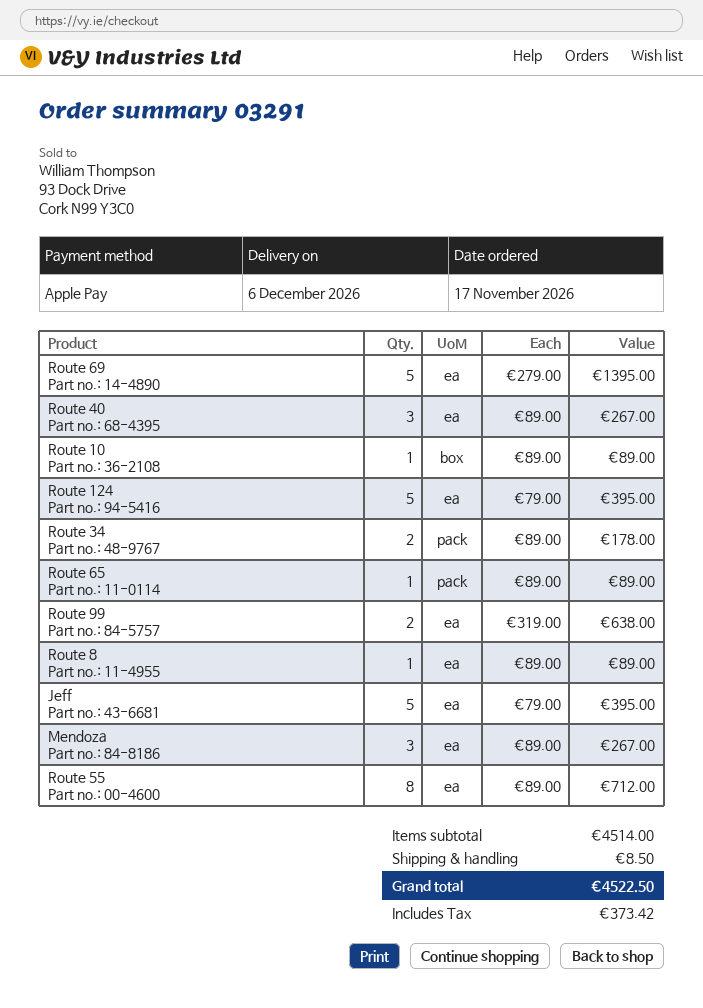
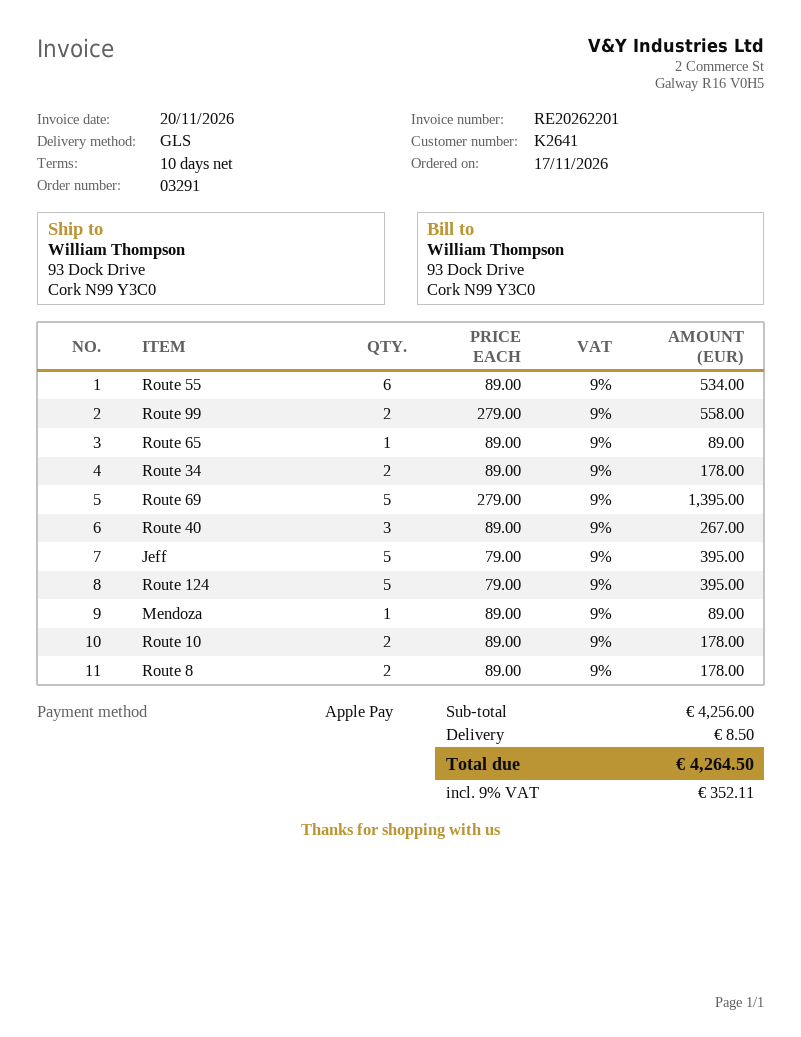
Route 10: 1 x 89.00 = 89.00 -> 2 x 89.00 = 178.00
Route 99: 2 x 319.00 = 638.00 -> 2 x 279.00 = 558.00
Route 8: 1 x 89.00 = 89.00 -> 2 x 89.00 = 178.00
Mendoza: 3 x 89.00 = 267.00 -> 1 x 89.00 = 89.00
Route 55: 8 x 89.00 = 712.00 -> 6 x 89.00 = 534.00
subtotal: 4514.00 -> 4256.00
tax: 373.42 -> 352.11
total: 4522.50 -> 4264.50

